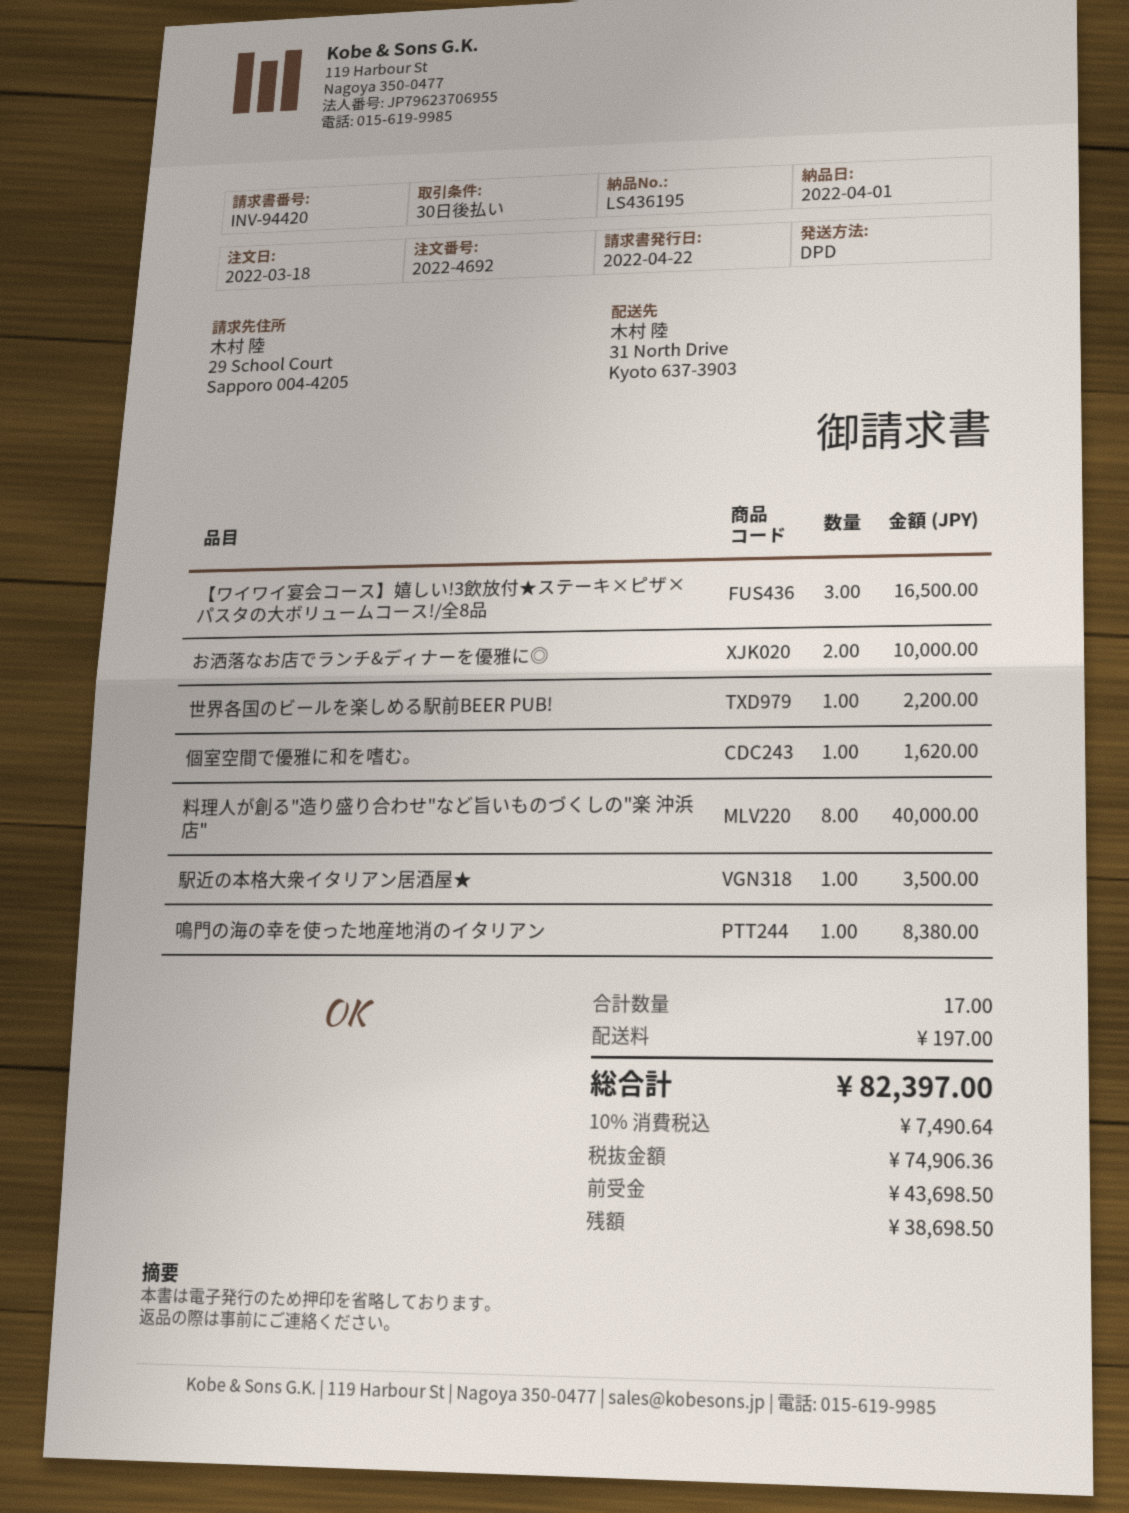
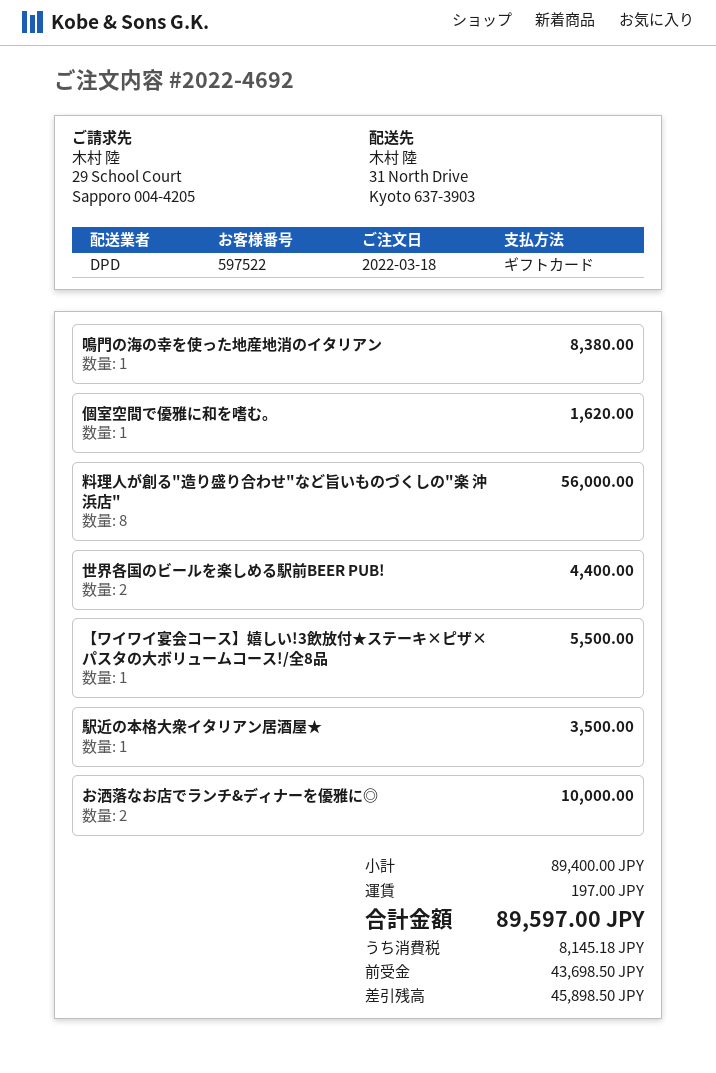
【ワイワイ宴会コース】嬉しい!3飲放付★ステーキ×ピザ×パスタの大ボリュームコース!/全8品: 3 for 16500.00 -> 1 for 5500.00
世界各国のビールを楽しめる駅前BEER PUB!: 1 for 2200.00 -> 2 for 4400.00
料理人が創る"造り盛り合わせ"など旨いものづくしの"楽 沖浜店": 8 for 40000.00 -> 8 for 56000.00
tax: 7490.64 -> 8145.18
total: 82397.00 -> 89597.00
balance: 38698.50 -> 45898.50

